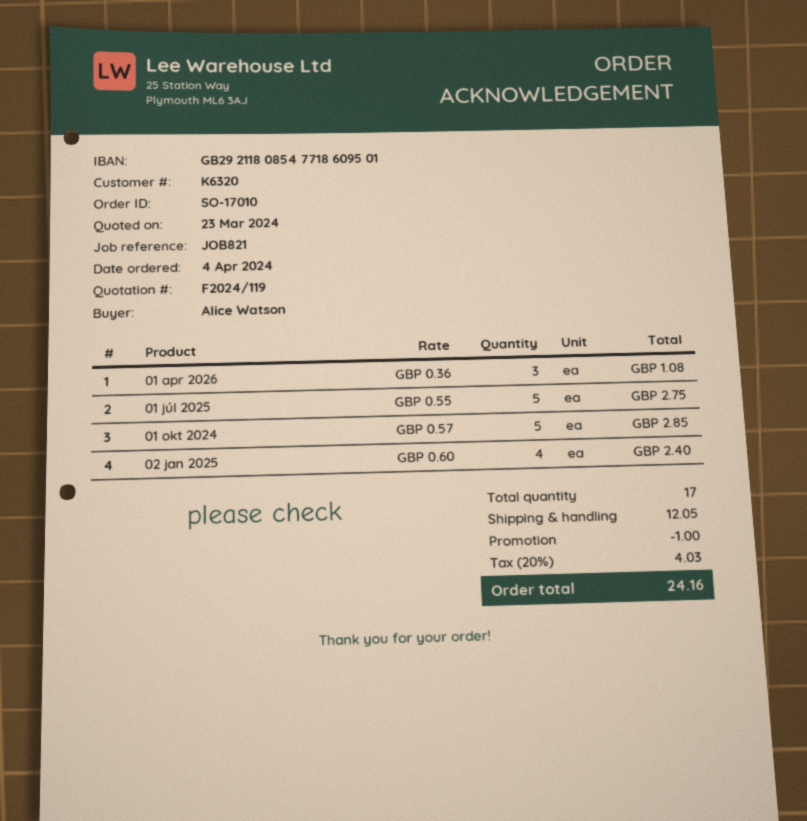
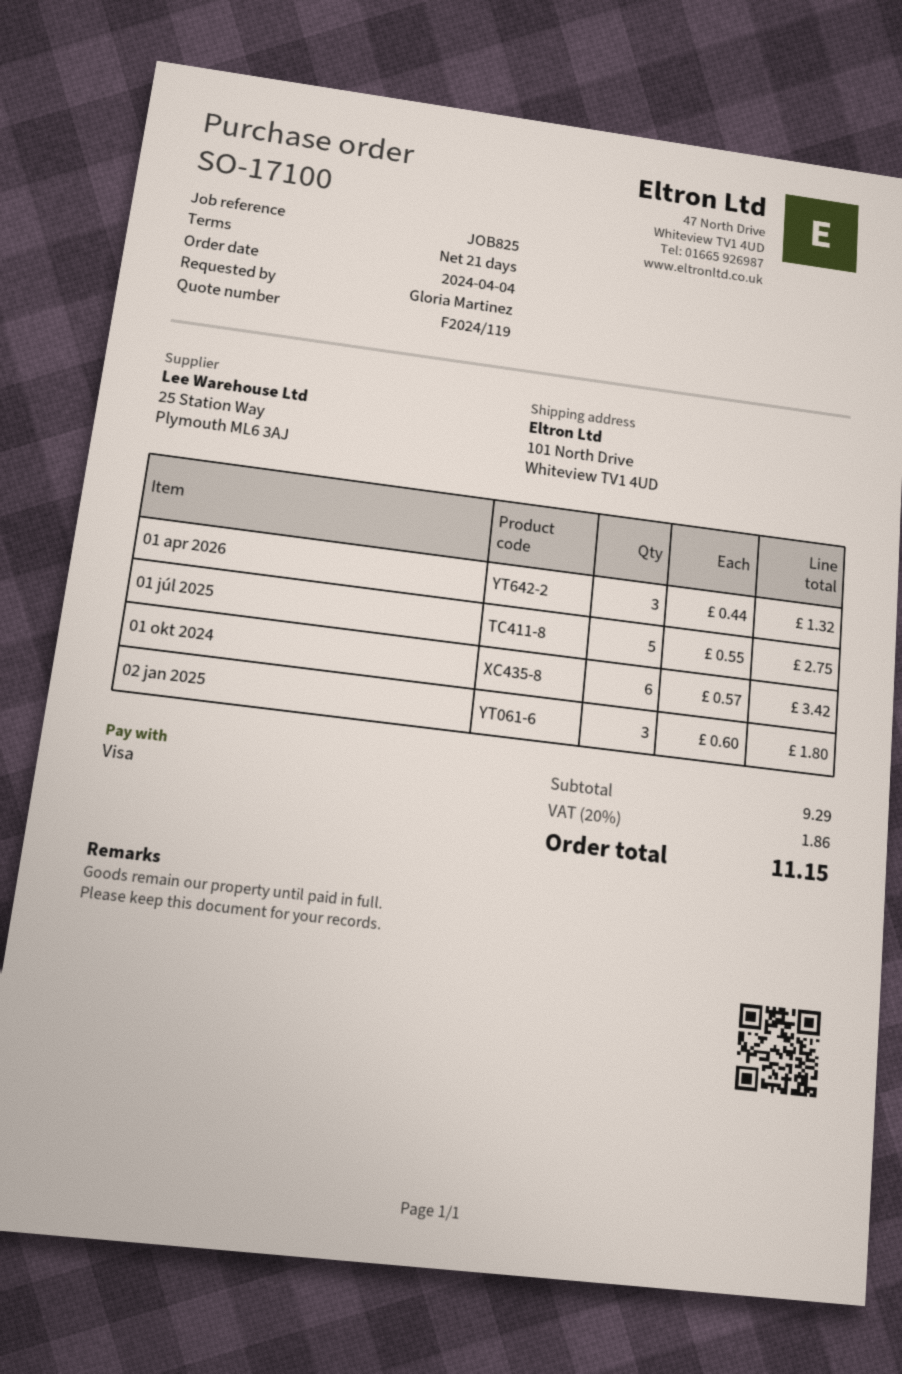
order number: SO-17010 -> SO-17100
reference: JOB821 -> JOB825
ordered by: Alice Watson -> Gloria Martinez
01 apr 2026: 3 x 0.36 = 1.08 -> 3 x 0.44 = 1.32
01 okt 2024: 5 x 0.57 = 2.85 -> 6 x 0.57 = 3.42
02 jan 2025: 4 x 0.60 = 2.40 -> 3 x 0.60 = 1.80
discount: 1.00 -> none
shipping: 12.05 -> none
tax: 20% = 4.03 -> 20% = 1.86
total: 24.16 -> 11.15

